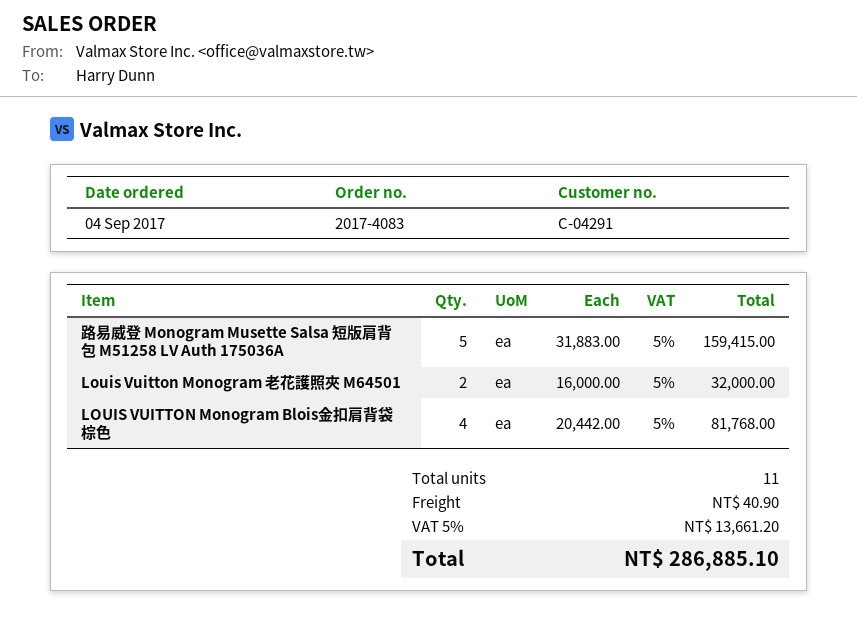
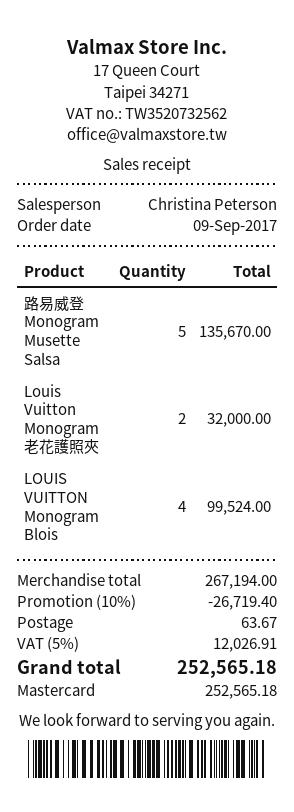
order date: 2017-09-04 -> 2017-09-09
路易威登 Monogram Musette Salsa 短版肩背包 M51258 LV Auth 175036A: 5 for 159415.00 -> 5 for 135670.00
LOUIS VUITTON Monogram Blois金扣肩背袋棕色: 4 for 81768.00 -> 4 for 99524.00
discount: none -> 10% = 26719.40
shipping: 40.90 -> 63.67
tax: 5% = 13661.20 -> 5% = 12026.91
total: 286885.10 -> 252565.18

